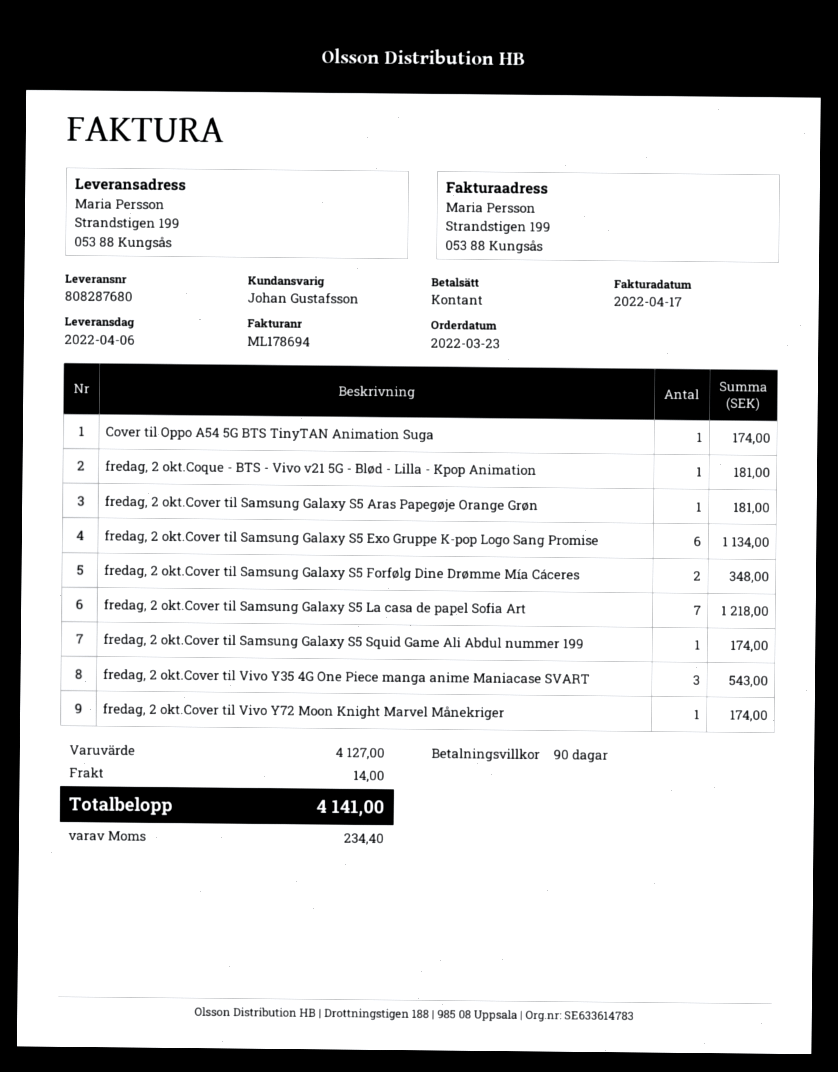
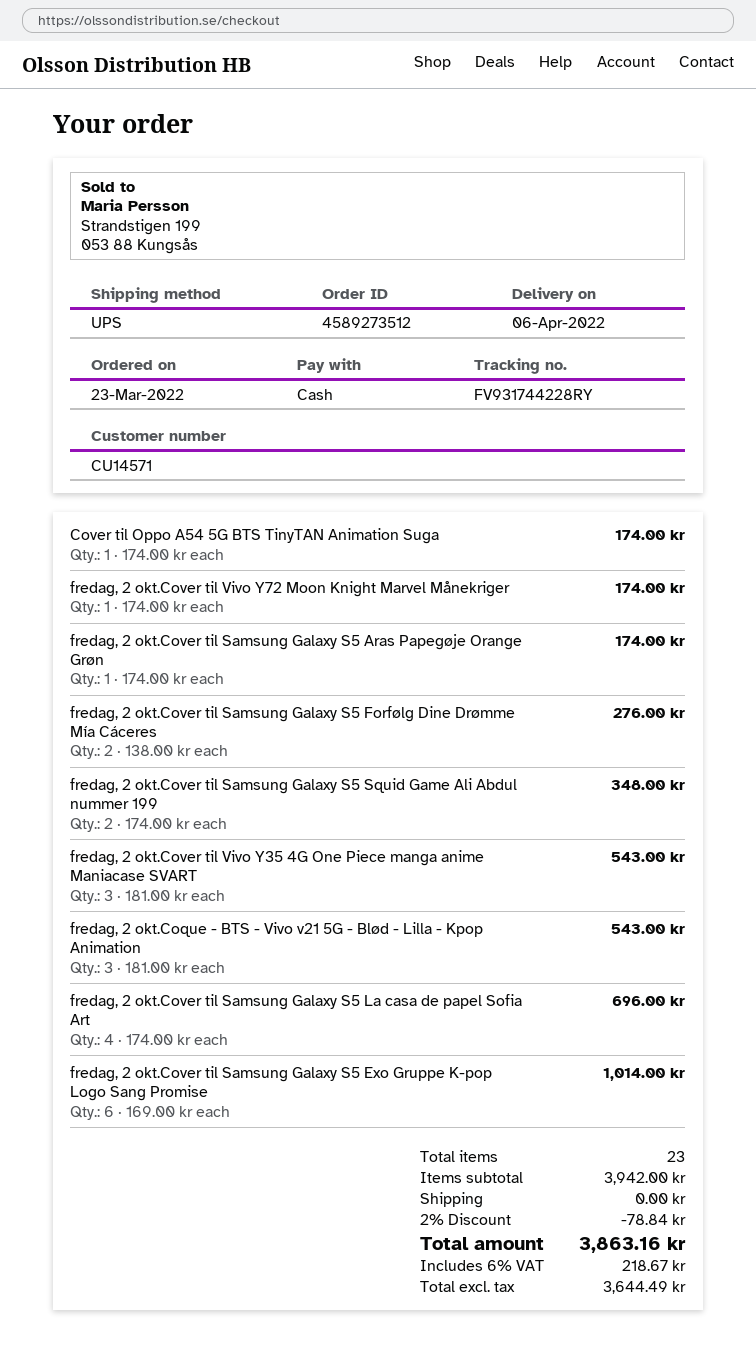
fredag, 2 okt.Coque - BTS - Vivo v21 5G - Blød - Lilla - Kpop Animation: 1 for 181.00 -> 3 for 543.00
fredag, 2 okt.Cover til Samsung Galaxy S5 Aras Papegøje Orange Grøn: 1 for 181.00 -> 1 for 174.00
fredag, 2 okt.Cover til Samsung Galaxy S5 Exo Gruppe K-pop Logo Sang Promise: 6 for 1134.00 -> 6 for 1014.00
fredag, 2 okt.Cover til Samsung Galaxy S5 Forfølg Dine Drømme Mía Cáceres: 2 for 348.00 -> 2 for 276.00
fredag, 2 okt.Cover til Samsung Galaxy S5 La casa de papel Sofia Art: 7 for 1218.00 -> 4 for 696.00
fredag, 2 okt.Cover til Samsung Galaxy S5 Squid Game Ali Abdul nummer 199: 1 for 174.00 -> 2 for 348.00
subtotal: 4127.00 -> 3942.00
discount: none -> 2% = 78.84
shipping: 14.00 -> 0.00
tax: 234.40 -> 218.67
total: 4141.00 -> 3863.16

